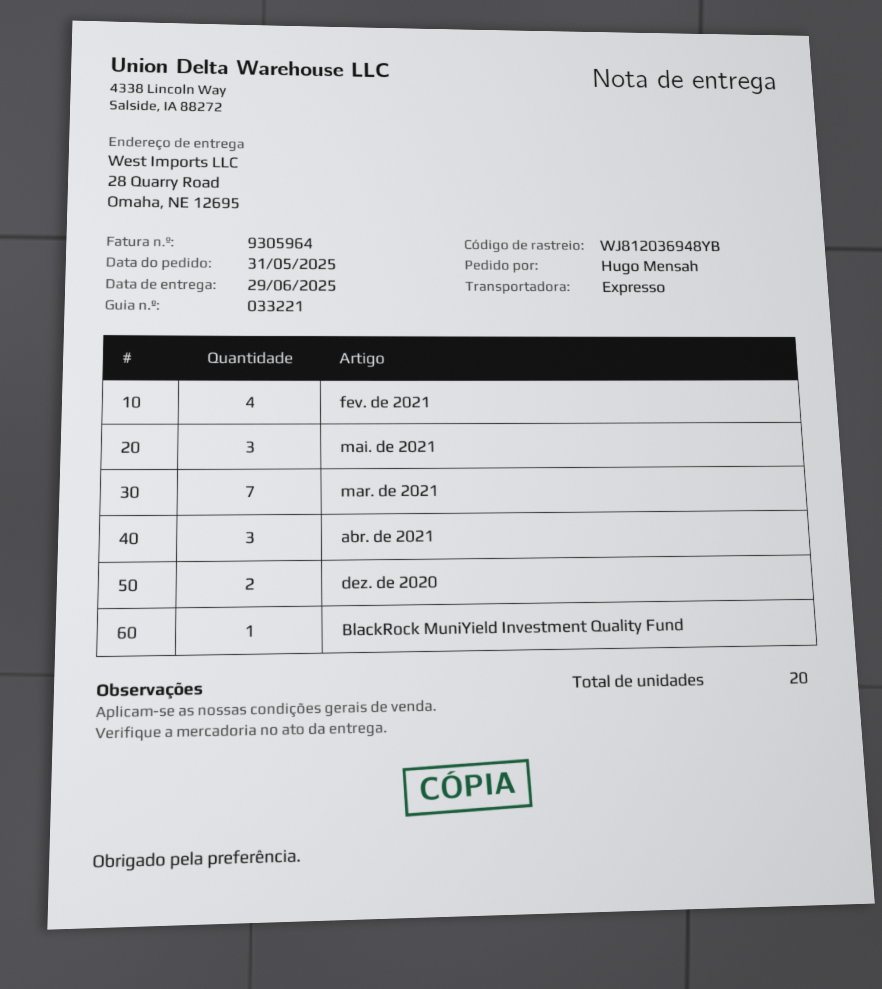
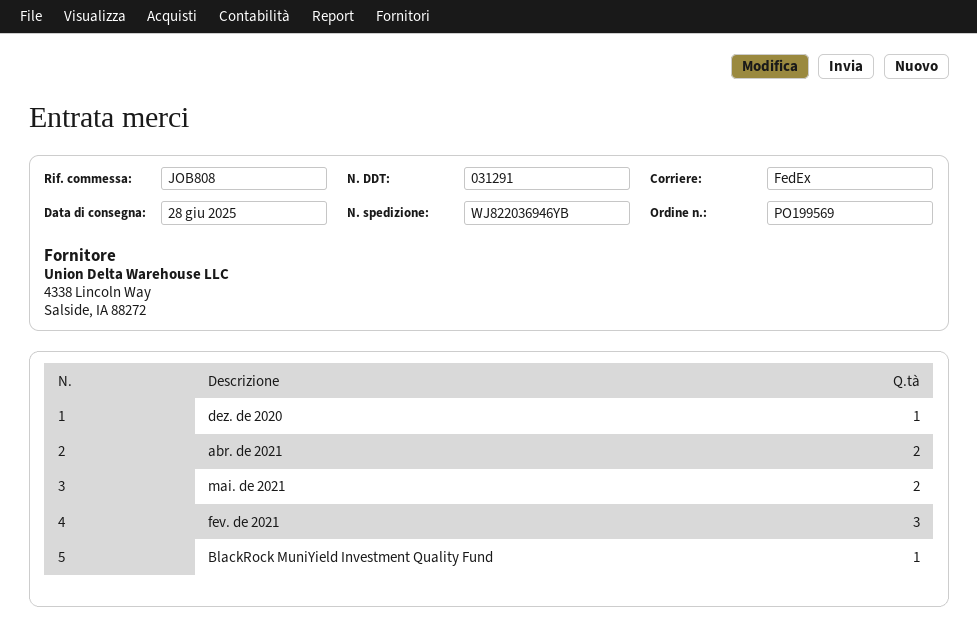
delivery note number: 033221 -> 031291
delivery date: 2025-06-29 -> 2025-06-28
shipping method: express -> FedEx
tracking number: WJ812036948YB -> WJ822036946YB
fev. de 2021: 4 -> 3
mai. de 2021: 3 -> 2
mar. de 2021: 7 -> none
abr. de 2021: 3 -> 2
dez. de 2020: 2 -> 1

